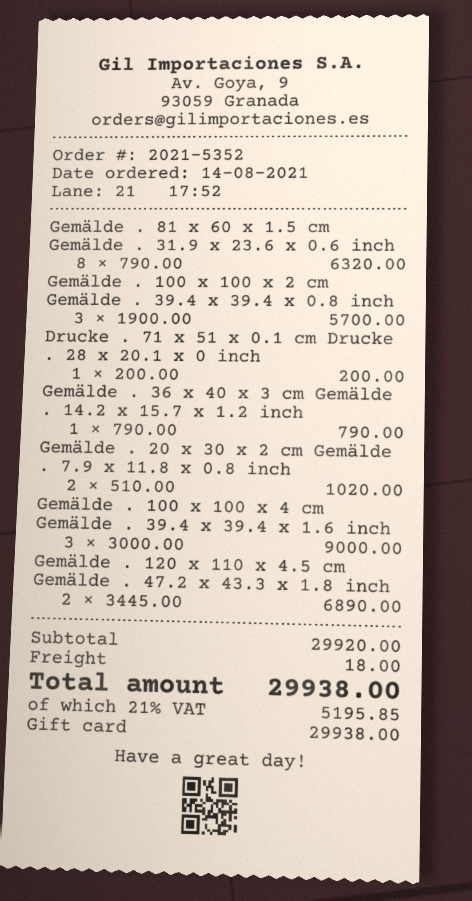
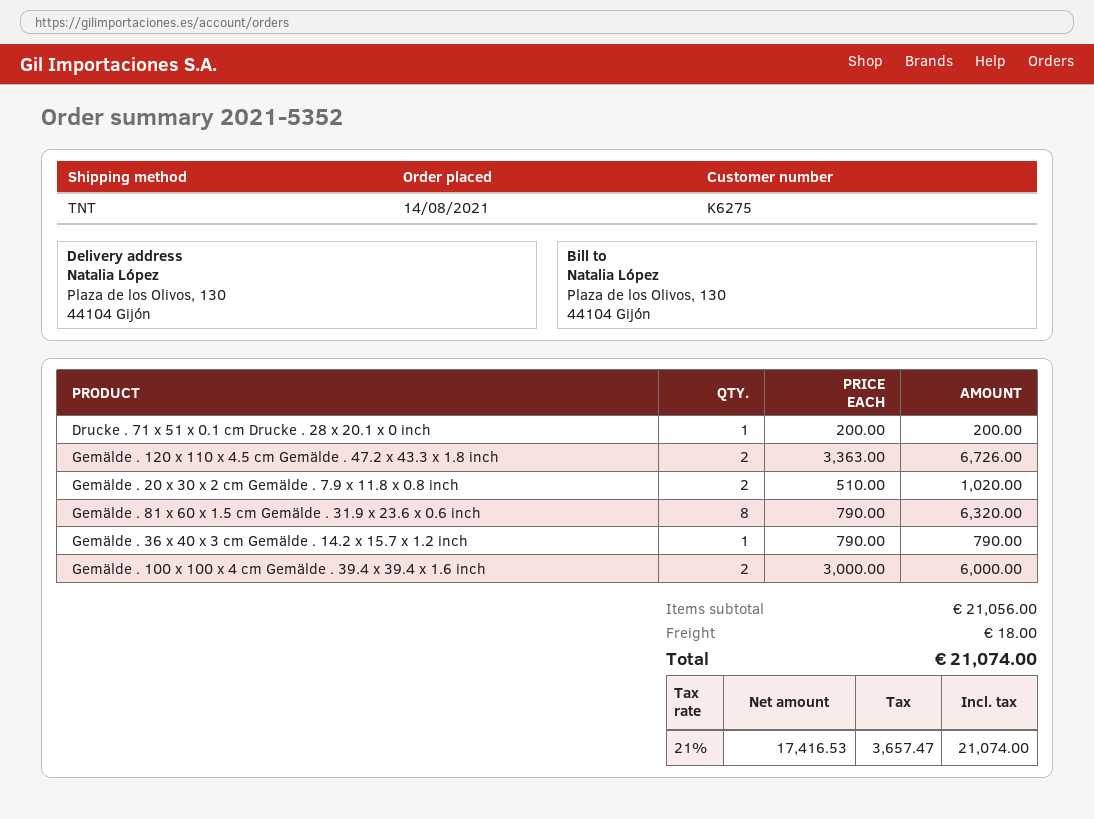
Gemälde . 100 x 100 x 2 cm Gemälde . 39.4 x 39.4 x 0.8 inch: 3 x 1900.00 = 5700.00 -> none
Gemälde . 100 x 100 x 4 cm Gemälde . 39.4 x 39.4 x 1.6 inch: 3 x 3000.00 = 9000.00 -> 2 x 3000.00 = 6000.00
Gemälde . 120 x 110 x 4.5 cm Gemälde . 47.2 x 43.3 x 1.8 inch: 2 x 3445.00 = 6890.00 -> 2 x 3363.00 = 6726.00
subtotal: 29920.00 -> 21056.00
tax: 21% = 5195.85 -> 21% = 3657.47
total: 29938.00 -> 21074.00

